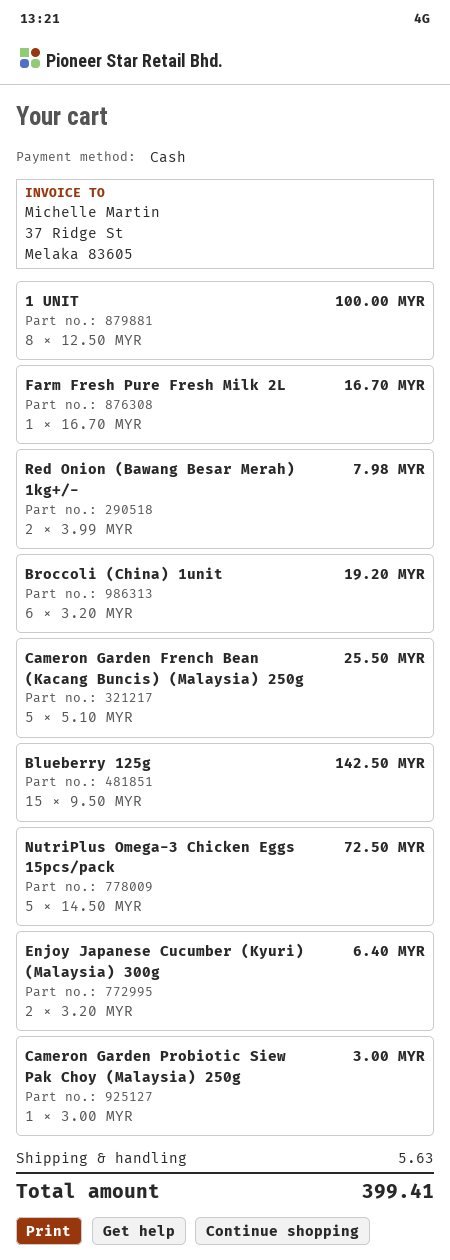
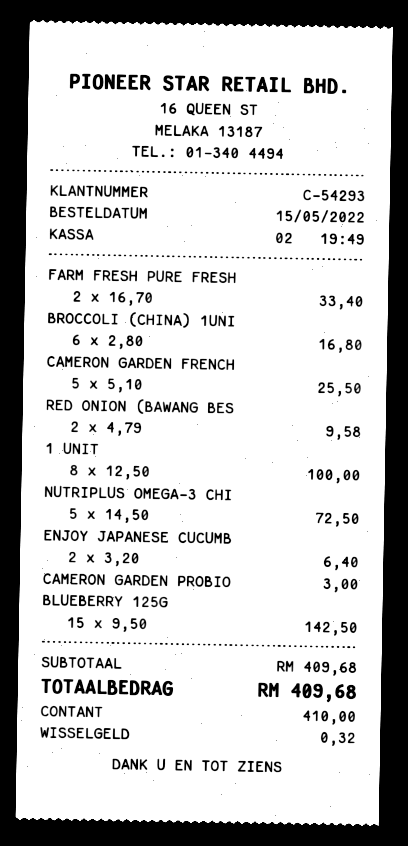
Farm Fresh Pure Fresh Milk 2L: 1 x 16.70 = 16.70 -> 2 x 16.70 = 33.40
Red Onion (Bawang Besar Merah) 1kg+/-: 2 x 3.99 = 7.98 -> 2 x 4.79 = 9.58
Broccoli (China) 1unit: 6 x 3.20 = 19.20 -> 6 x 2.80 = 16.80
shipping: 5.63 -> none
total: 399.41 -> 409.68

